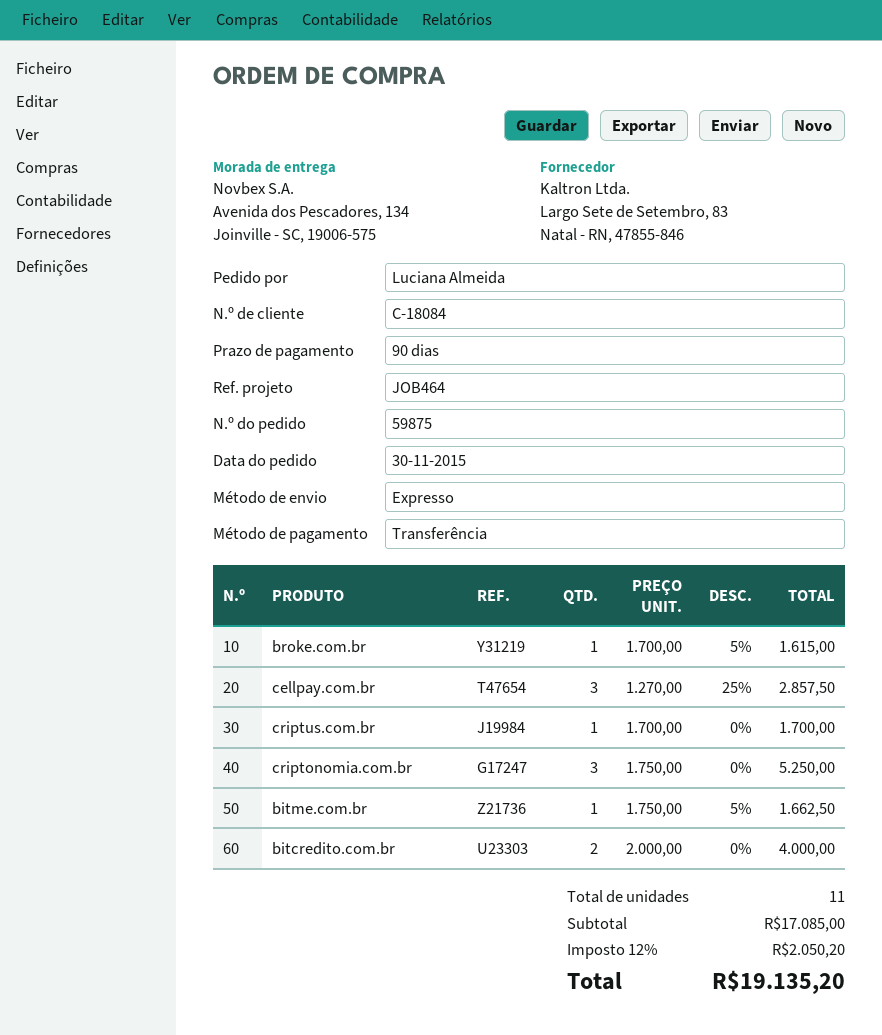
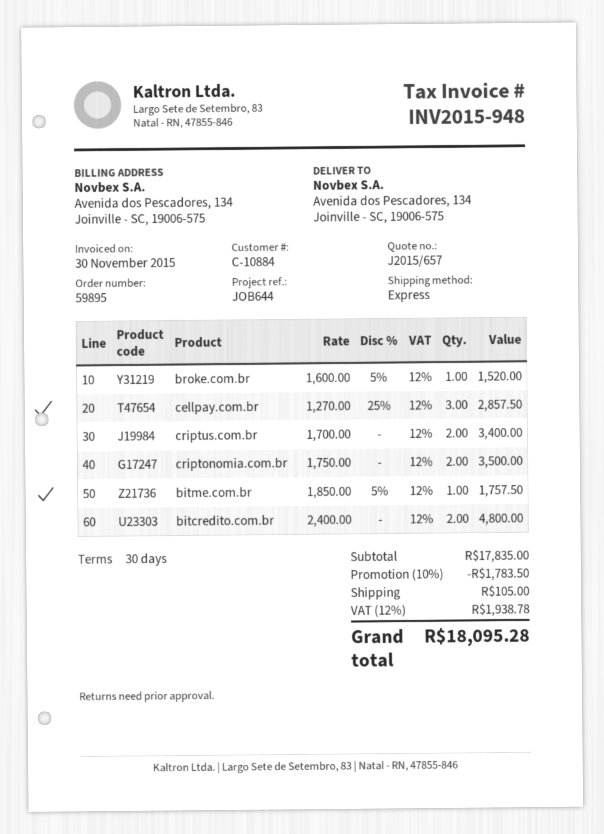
order number: 59875 -> 59895
payment terms: 90 days -> 30 days
customer number: C-18084 -> C-10884
reference: JOB464 -> JOB644
broke.com.br: 1 x 1700.00 - 5% = 1615.00 -> 1 x 1600.00 - 5% = 1520.00
criptus.com.br: 1 x 1700.00 = 1700.00 -> 2 x 1700.00 = 3400.00
criptonomia.com.br: 3 x 1750.00 = 5250.00 -> 2 x 1750.00 = 3500.00
bitme.com.br: 1 x 1750.00 - 5% = 1662.50 -> 1 x 1850.00 - 5% = 1757.50
bitcredito.com.br: 2 x 2000.00 = 4000.00 -> 2 x 2400.00 = 4800.00
subtotal: 17085.00 -> 17835.00
discount: none -> 10% = 1783.50
shipping: none -> 105.00
tax: 12% = 2050.20 -> 12% = 1938.78
total: 19135.20 -> 18095.28

